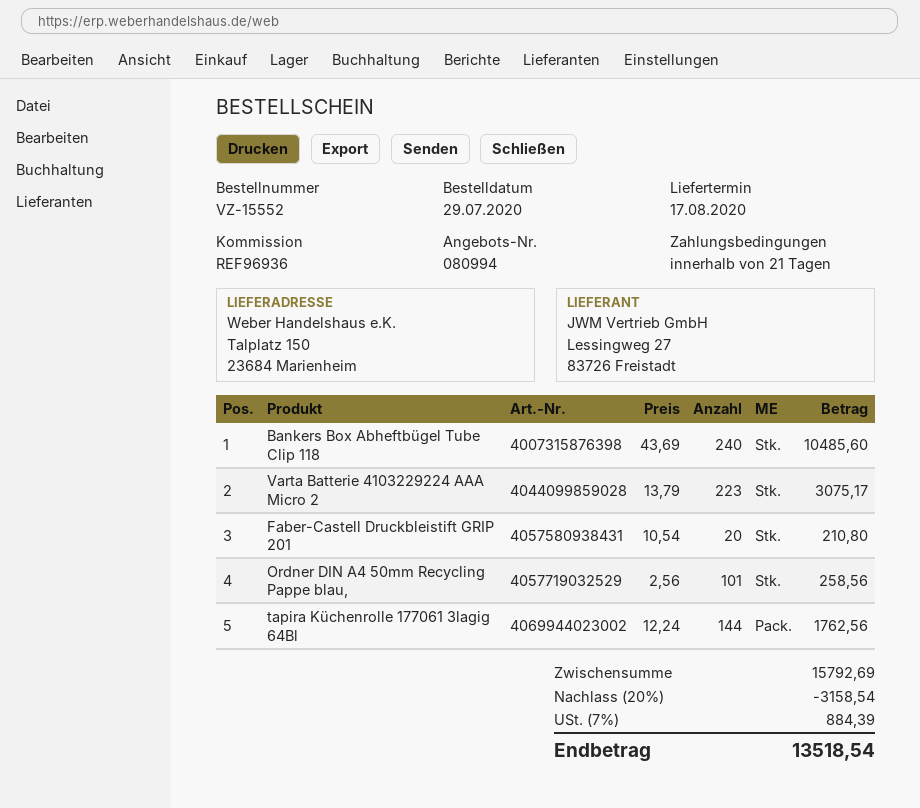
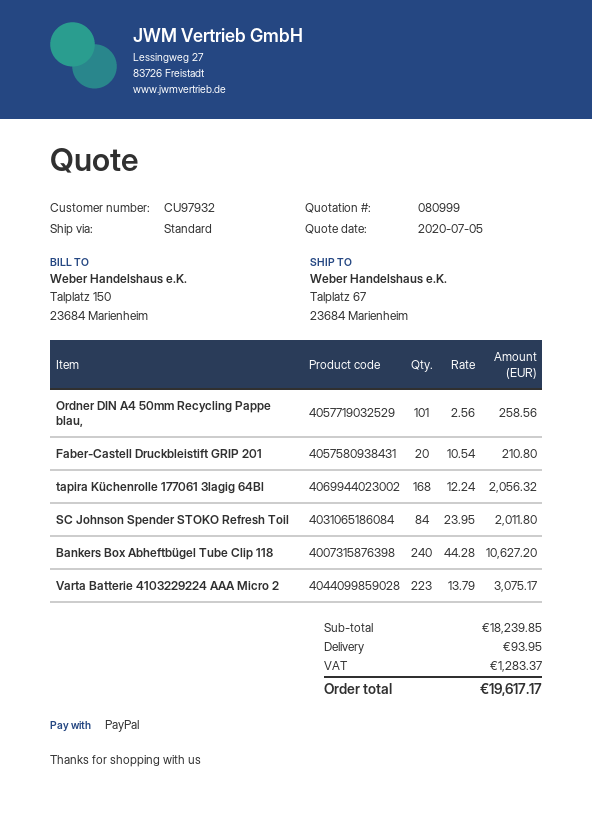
quote number: 080994 -> 080999
ship to: Talplatz 150, 23684 Marienheim -> Talplatz 67, 23684 Marienheim
Bankers Box Abheftbügel Tube Clip 118: 240 x 43.69 = 10485.60 -> 240 x 44.28 = 10627.20
tapira Küchenrolle 177061 3lagig 64Bl: 144 x 12.24 = 1762.56 -> 168 x 12.24 = 2056.32
SC Johnson Spender STOKO Refresh Toil: none -> 84 x 23.95 = 2011.80
subtotal: 15792.69 -> 18239.85
discount: 20% = 3158.54 -> none
shipping: none -> 93.95
tax: 884.39 -> 1283.37
total: 13518.54 -> 19617.17

